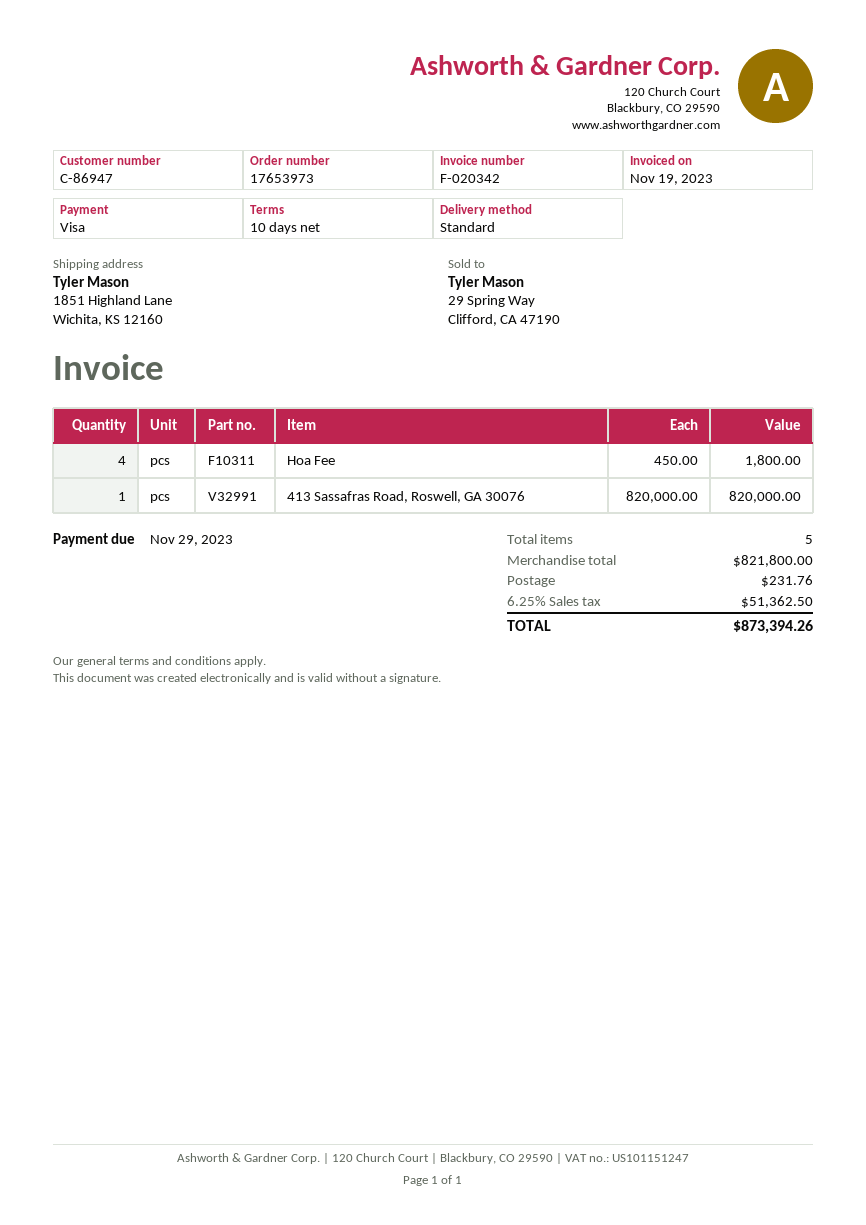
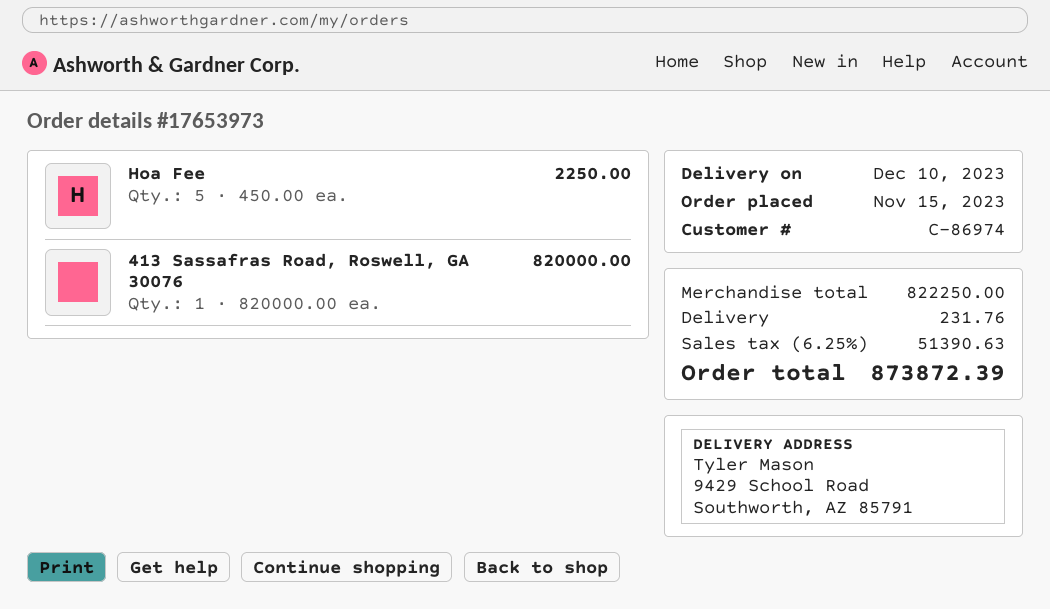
customer number: C-86947 -> C-86974
ship to: 1851 Highland Lane, Wichita, KS 12160 -> 9429 School Road, Southworth, AZ 85791
Hoa Fee: 4 x 450.00 = 1800.00 -> 5 x 450.00 = 2250.00
subtotal: 821800.00 -> 822250.00
tax: 6.25% = 51362.50 -> 6.25% = 51390.63
total: 873394.26 -> 873872.39

